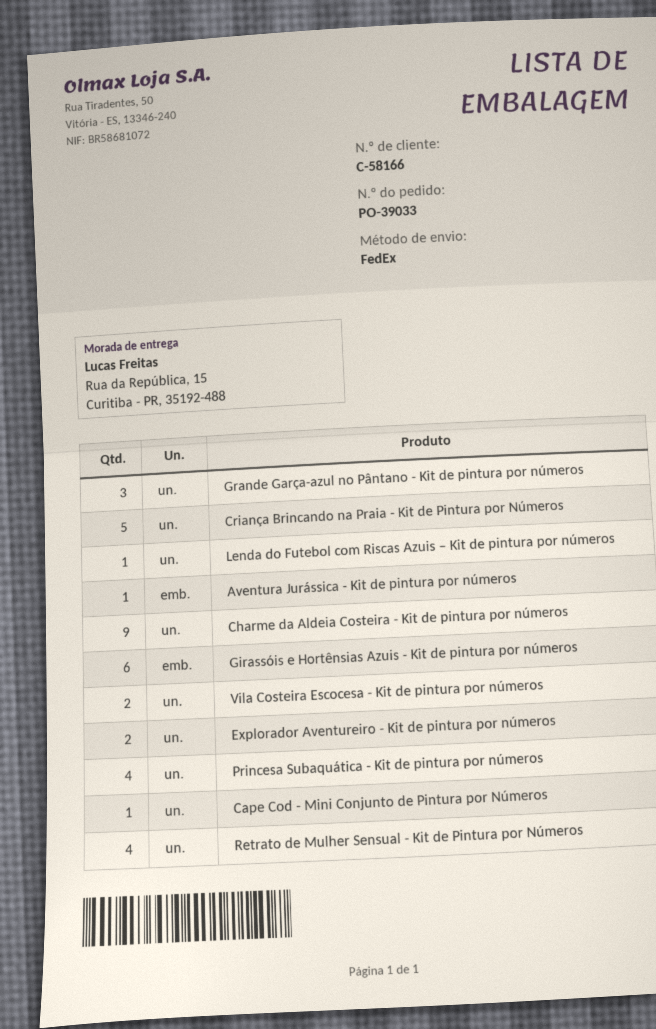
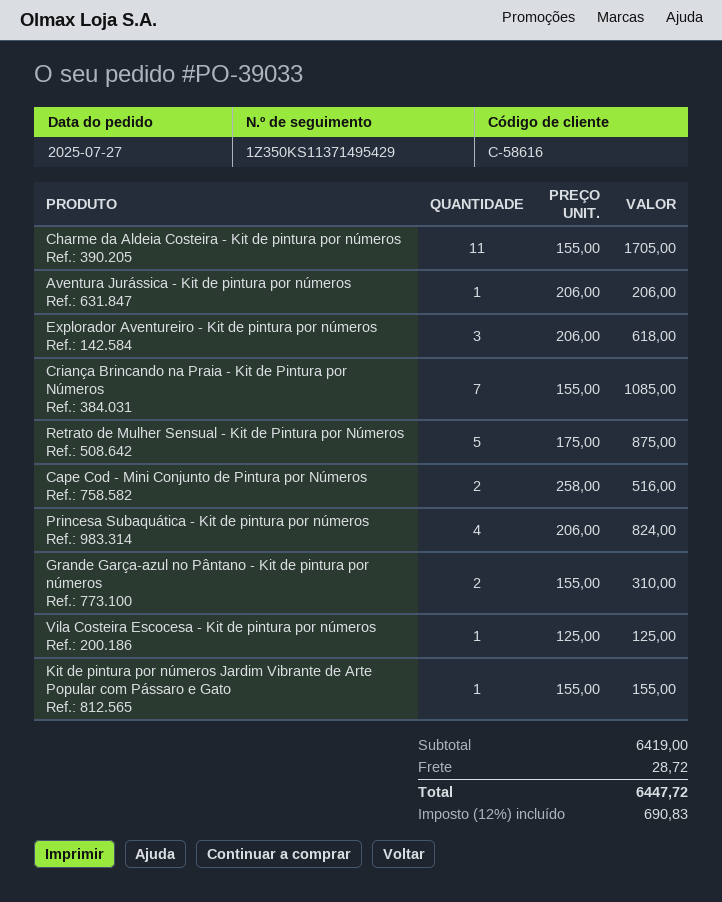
customer number: C-58166 -> C-58616
Grande Garça-azul no Pântano - Kit de pintura por números: 3 -> 2
Criança Brincando na Praia - Kit de Pintura por Números: 5 -> 7
Lenda do Futebol com Riscas Azuis – Kit de pintura por números: 1 -> none
Charme da Aldeia Costeira - Kit de pintura por números: 9 -> 11
Girassóis e Hortênsias Azuis - Kit de pintura por números: 6 -> none
Vila Costeira Escocesa - Kit de pintura por números: 2 -> 1
Explorador Aventureiro - Kit de pintura por números: 2 -> 3
Cape Cod - Mini Conjunto de Pintura por Números: 1 -> 2
Retrato de Mulher Sensual - Kit de Pintura por Números: 4 -> 5
Kit de pintura por números Jardim Vibrante de Arte Popular com Pássaro e Gato: none -> 1

